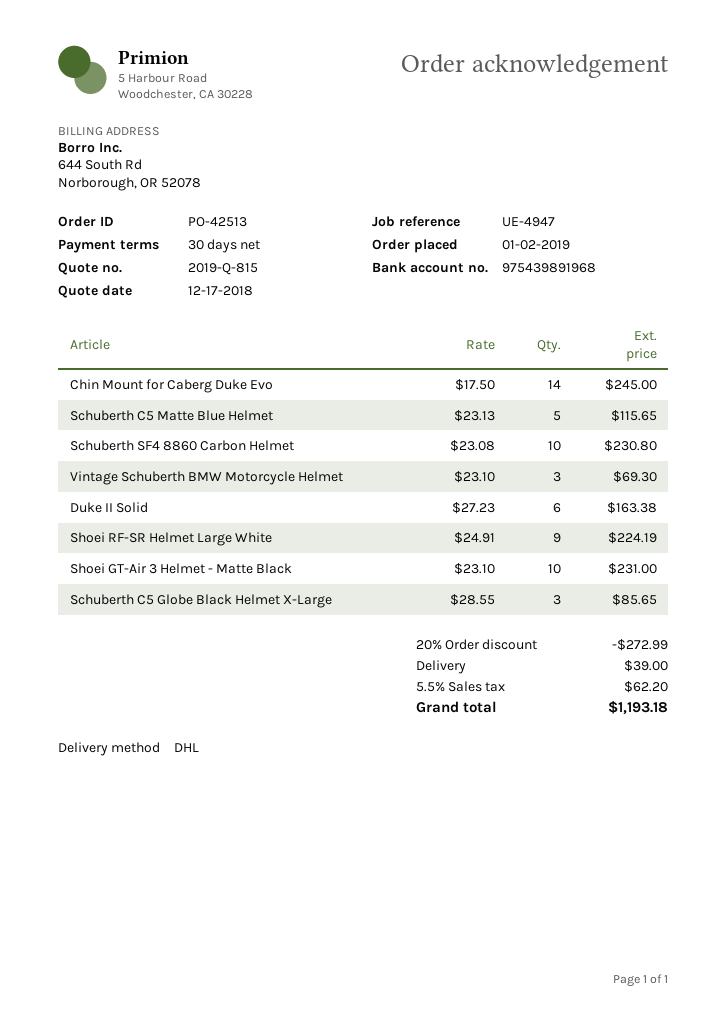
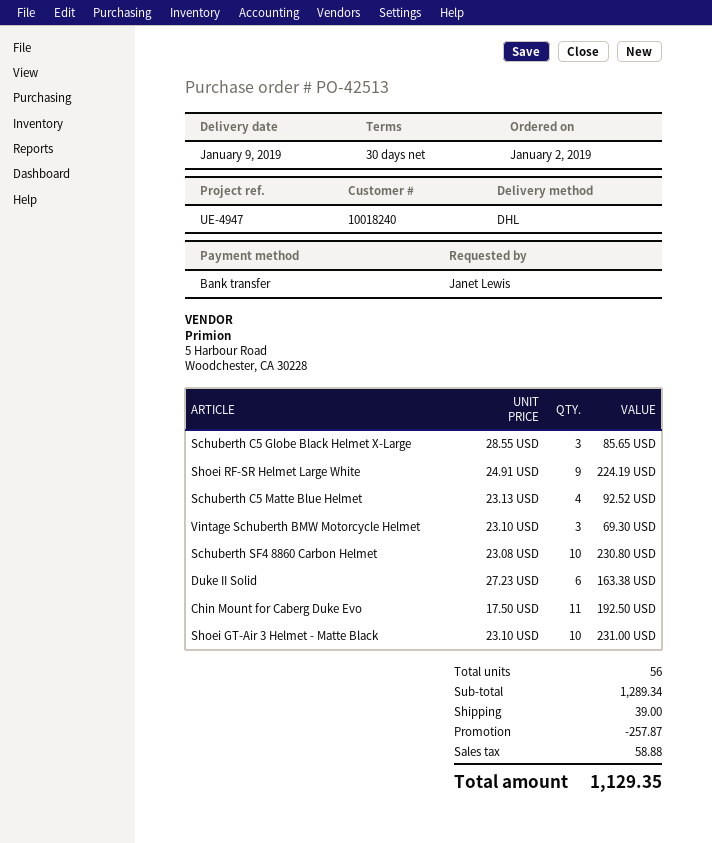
Chin Mount for Caberg Duke Evo: 14 x 17.50 = 245.00 -> 11 x 17.50 = 192.50
Schuberth C5 Matte Blue Helmet: 5 x 23.13 = 115.65 -> 4 x 23.13 = 92.52
discount: 272.99 -> 257.87
tax: 62.20 -> 58.88
total: 1193.18 -> 1129.35

